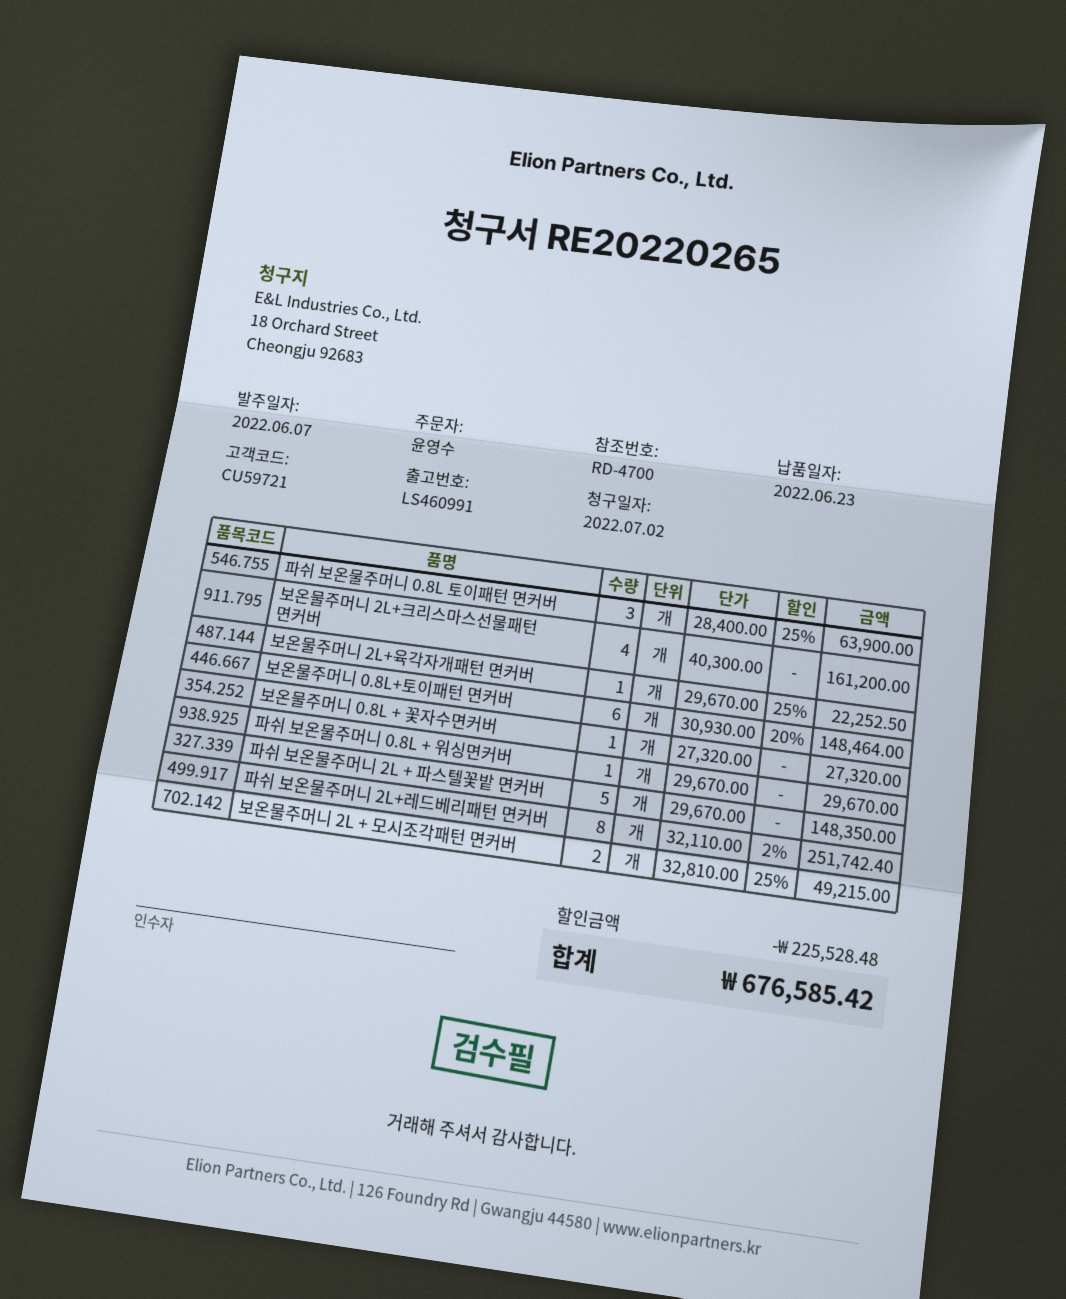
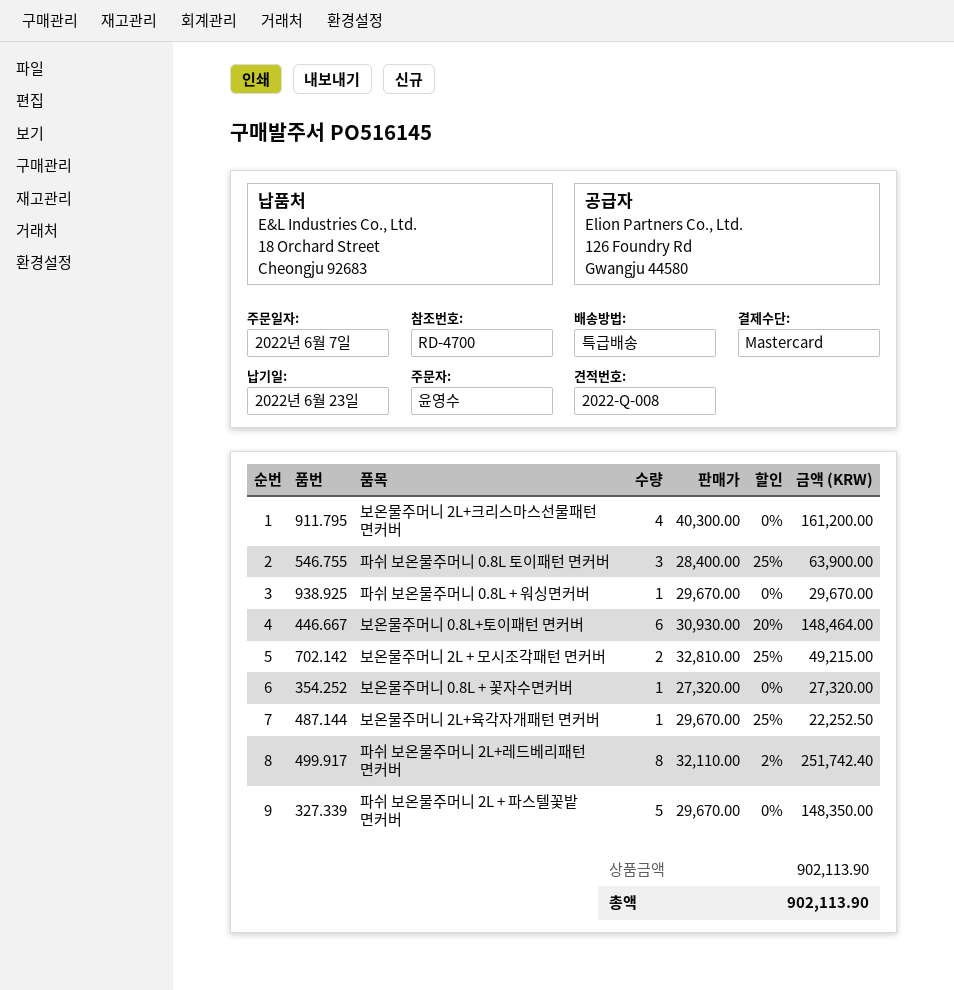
discount: 225528.48 -> none
total: 676585.42 -> 902113.90

